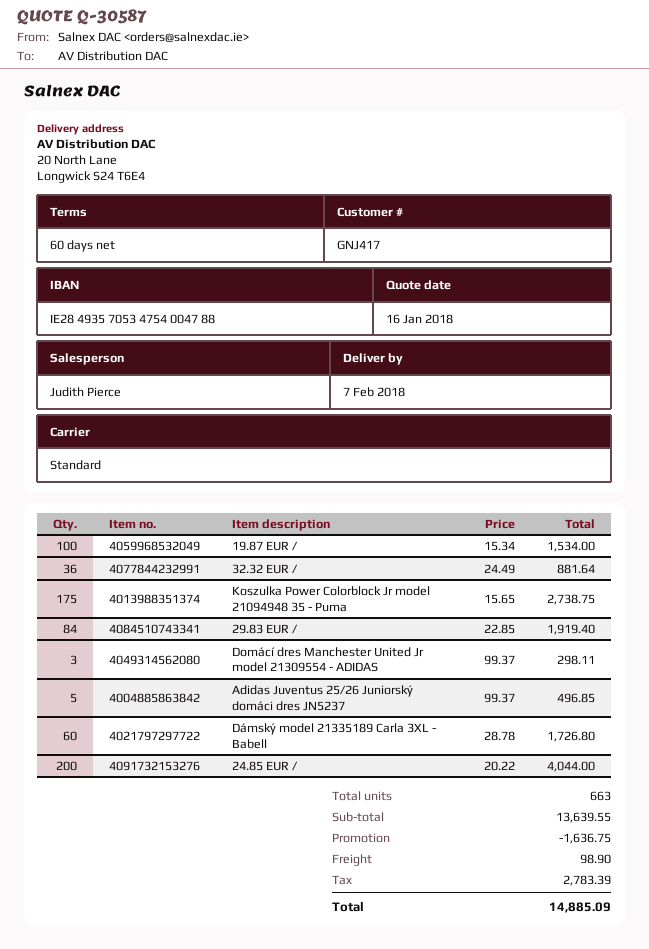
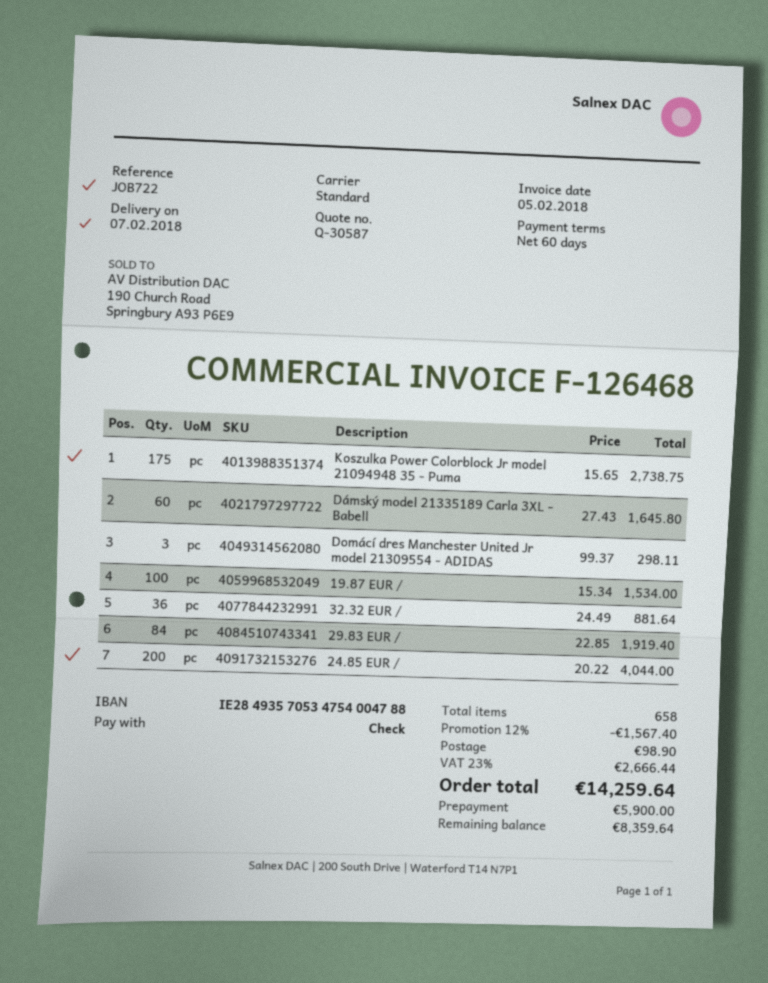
Adidas Juventus 25/26 Juniorský domáci dres JN5237: 5 x 99.37 = 496.85 -> none
Dámský model 21335189 Carla 3XL - Babell: 60 x 28.78 = 1726.80 -> 60 x 27.43 = 1645.80
total quantity: 663 -> 658
discount: 1636.75 -> 1567.40
tax: 2783.39 -> 2666.44
total: 14885.09 -> 14259.64

